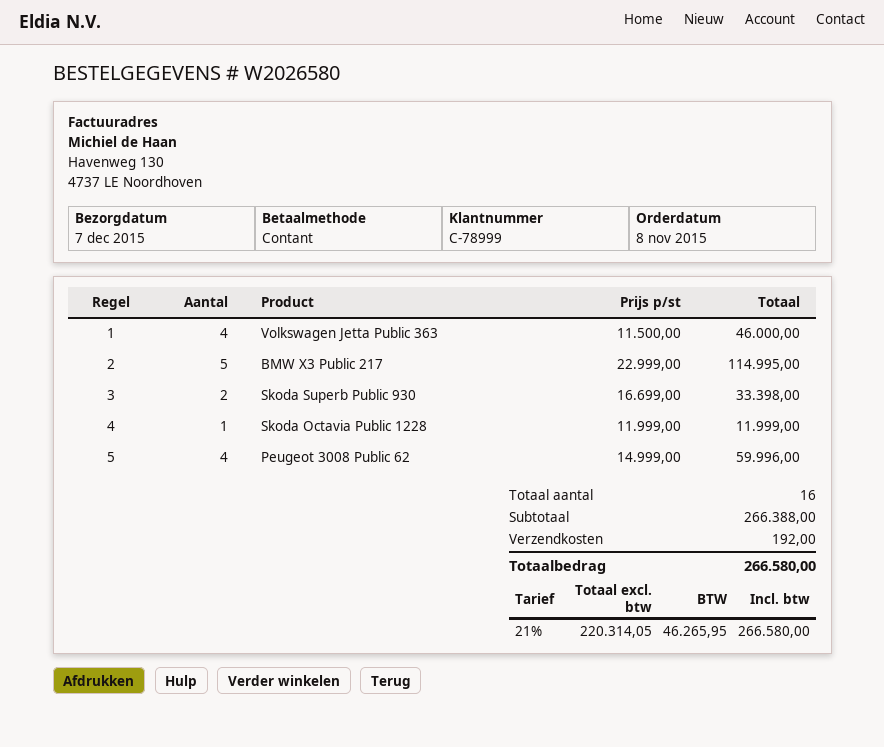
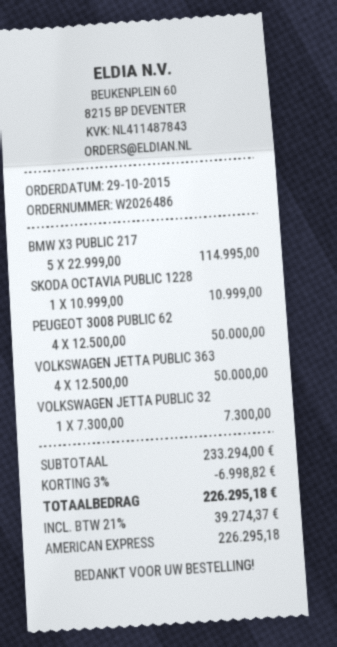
order number: W2026580 -> W2026486
order date: 2015-11-08 -> 2015-10-29
payment method: cash -> American Express
Volkswagen Jetta Public 363: 4 x 11500.00 = 46000.00 -> 4 x 12500.00 = 50000.00
Skoda Superb Public 930: 2 x 16699.00 = 33398.00 -> none
Skoda Octavia Public 1228: 1 x 11999.00 = 11999.00 -> 1 x 10999.00 = 10999.00
Peugeot 3008 Public 62: 4 x 14999.00 = 59996.00 -> 4 x 12500.00 = 50000.00
VOLKSWAGEN JETTA PUBLIC 32: none -> 1 x 7300.00 = 7300.00
subtotal: 266388.00 -> 233294.00
discount: none -> 3% = 6998.82
shipping: 192.00 -> none
tax: 21% = 46265.95 -> 21% = 39274.37
total: 266580.00 -> 226295.18

